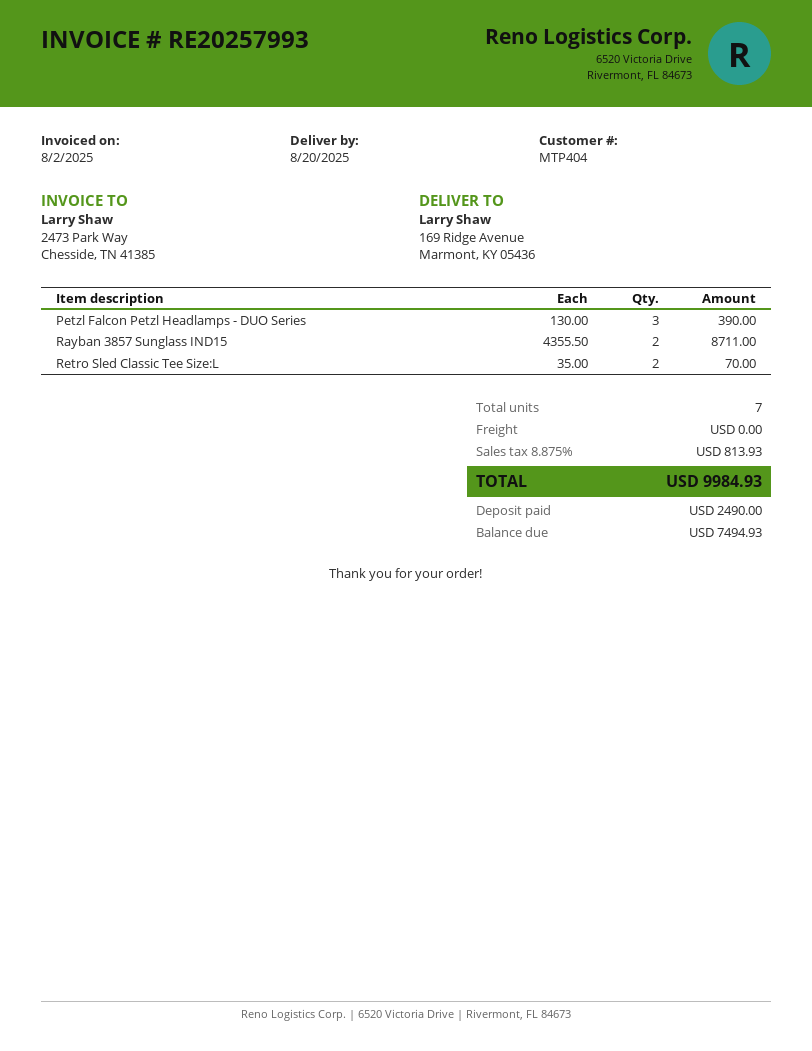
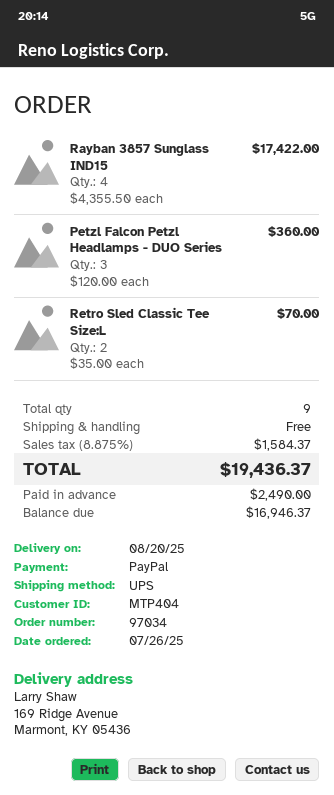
Petzl Falcon Petzl Headlamps - DUO Series: 3 x 130.00 = 390.00 -> 3 x 120.00 = 360.00
Rayban 3857 Sunglass IND15: 2 x 4355.50 = 8711.00 -> 4 x 4355.50 = 17422.00
total quantity: 7 -> 9
tax: 8.875% = 813.93 -> 8.875% = 1584.37
total: 9984.93 -> 19436.37
balance: 7494.93 -> 16946.37

